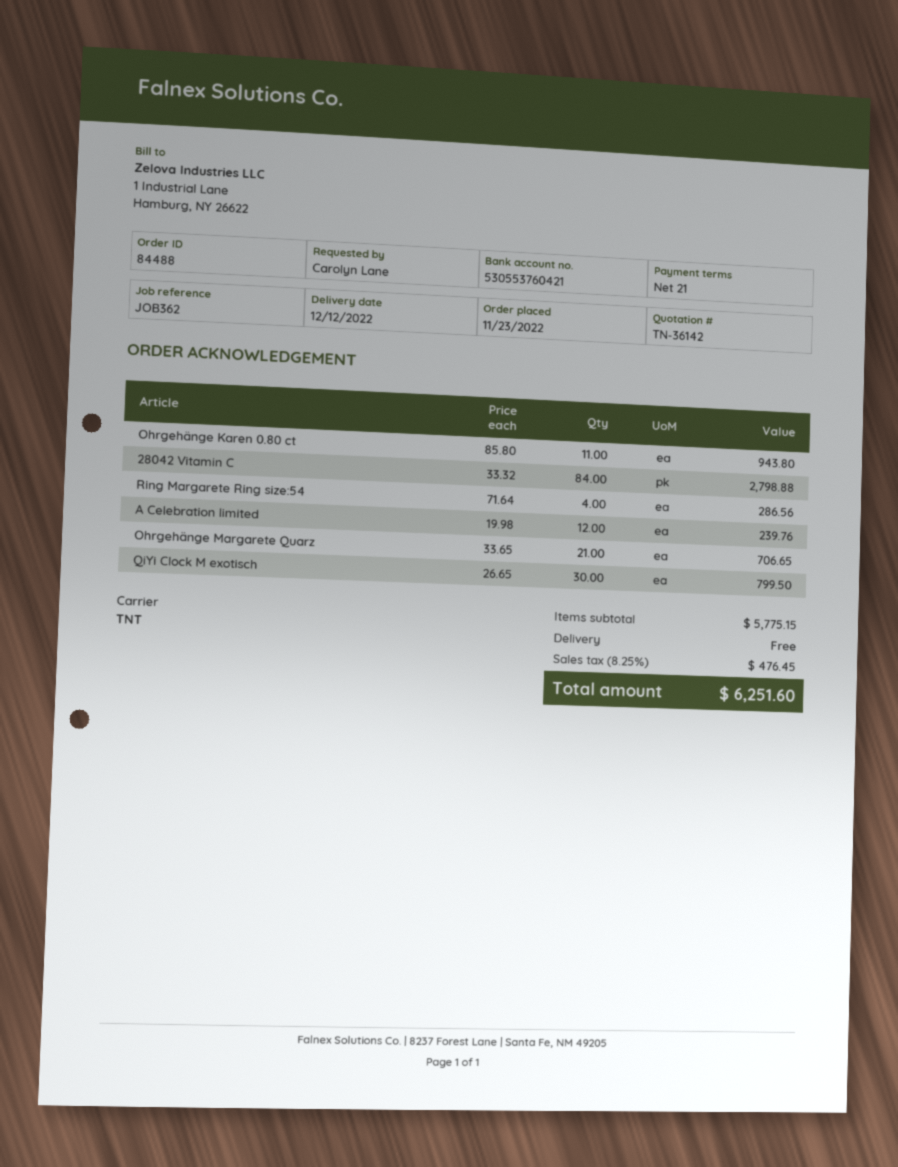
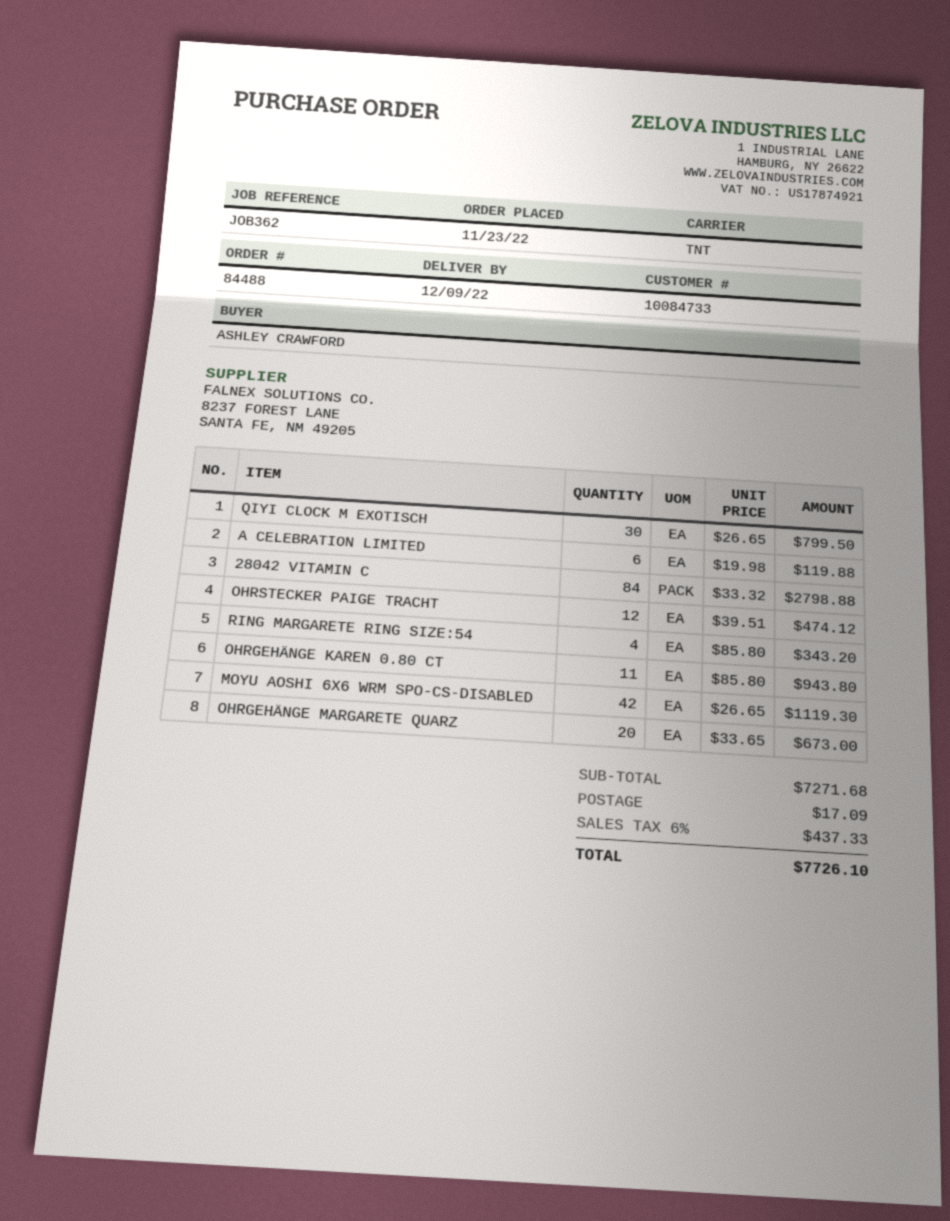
delivery date: 2022-12-12 -> 2022-12-09
ordered by: Carolyn Lane -> ASHLEY CRAWFORD
Ring Margarete Ring size:54: 4 x 71.64 = 286.56 -> 4 x 85.80 = 343.20
A Celebration limited: 12 x 19.98 = 239.76 -> 6 x 19.98 = 119.88
Ohrgehänge Margarete Quarz: 21 x 33.65 = 706.65 -> 20 x 33.65 = 673.00
OHRSTECKER PAIGE TRACHT: none -> 12 x 39.51 = 474.12
MOYU AOSHI 6X6 WRM SPO-CS-DISABLED: none -> 42 x 26.65 = 1119.30
subtotal: 5775.15 -> 7271.68
shipping: 0.00 -> 17.09
tax: 8.25% = 476.45 -> 6% = 437.33
total: 6251.60 -> 7726.10

